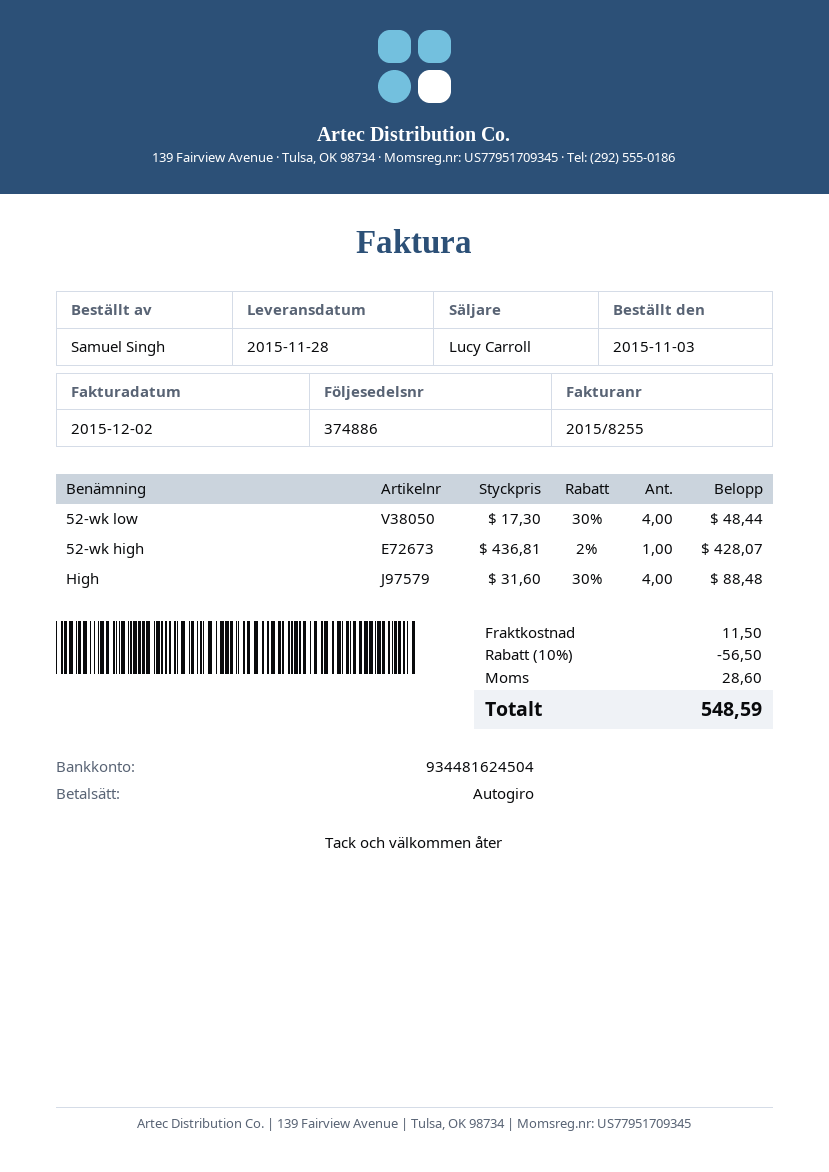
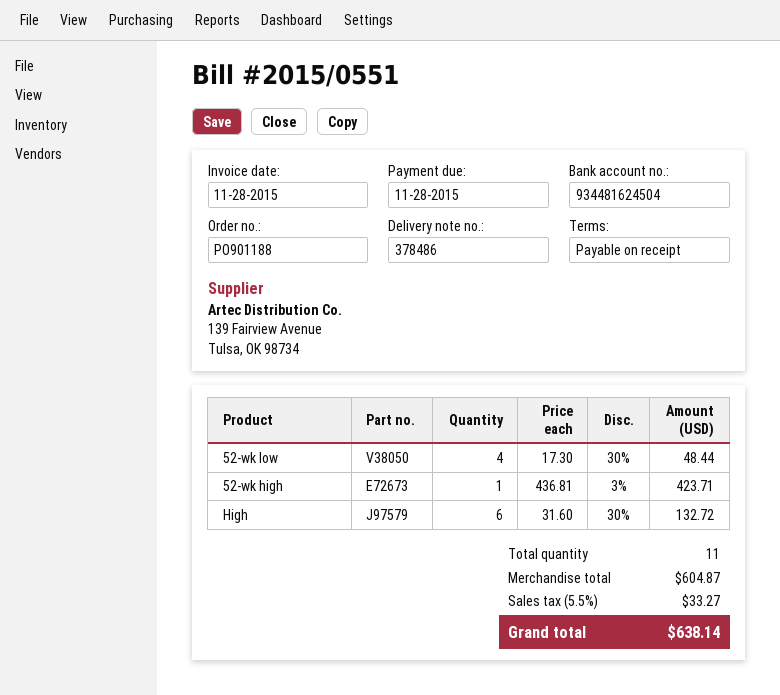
delivery note number: 374886 -> 378486
invoice number: 2015/8255 -> 2015/0551
invoice date: 2015-12-02 -> 2015-11-28
52-wk high: 1 x 436.81 - 2% = 428.07 -> 1 x 436.81 - 3% = 423.71
High: 4 x 31.60 - 30% = 88.48 -> 6 x 31.60 - 30% = 132.72
discount: 10% = 56.50 -> none
shipping: 11.50 -> none
tax: 28.60 -> 33.27
total: 548.59 -> 638.14

